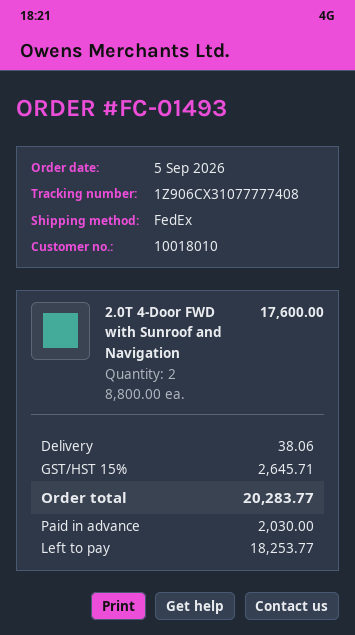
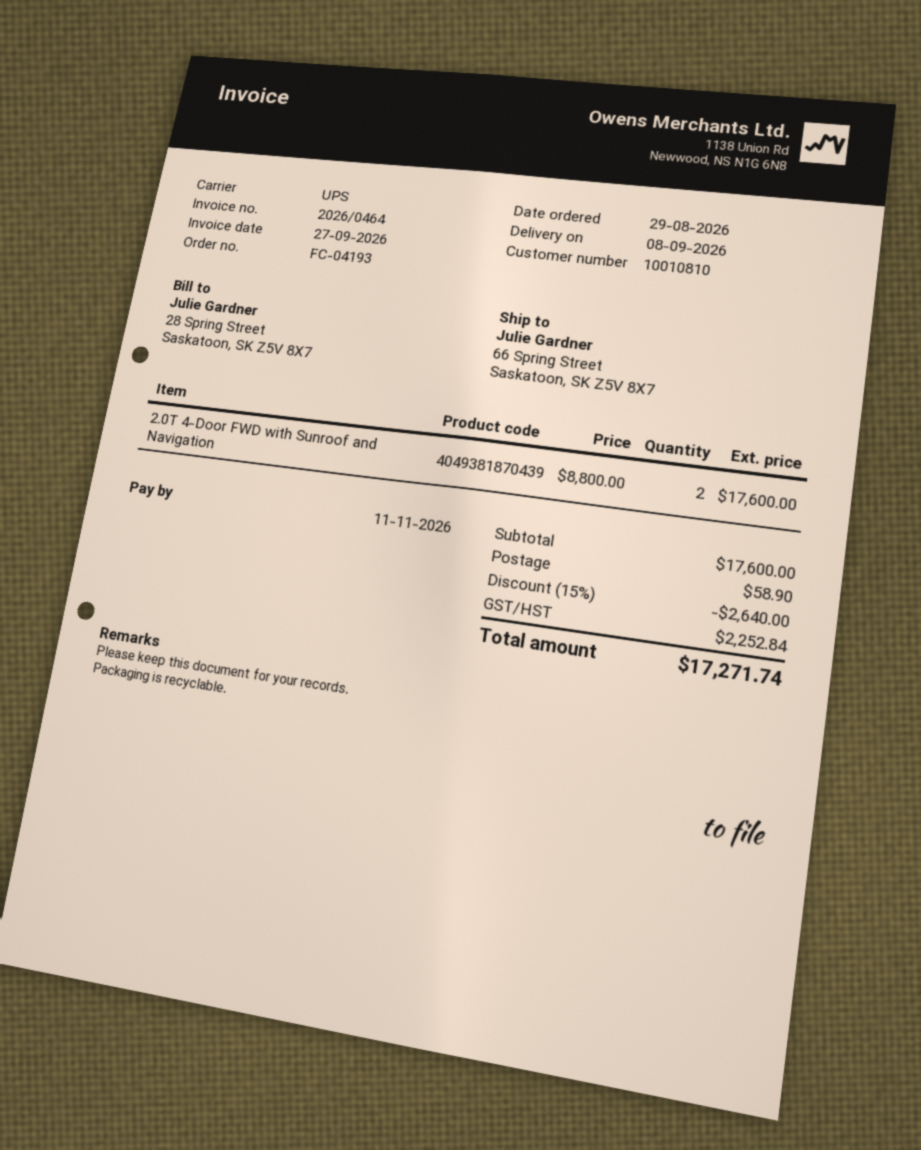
order number: FC-01493 -> FC-04193
order date: 2026-09-05 -> 2026-08-29
customer number: 10018010 -> 10010810
shipping method: FedEx -> UPS
discount: none -> 15% = 2640.00
shipping: 38.06 -> 58.90
tax: 2645.71 -> 2252.84
total: 20283.77 -> 17271.74

